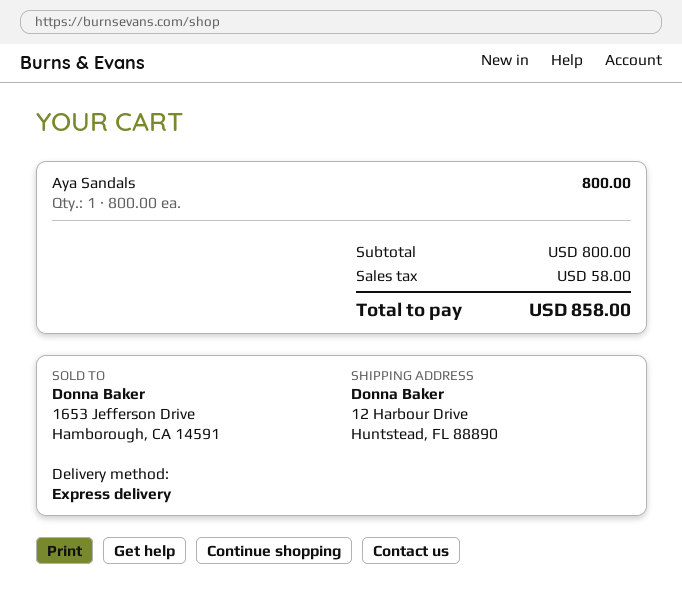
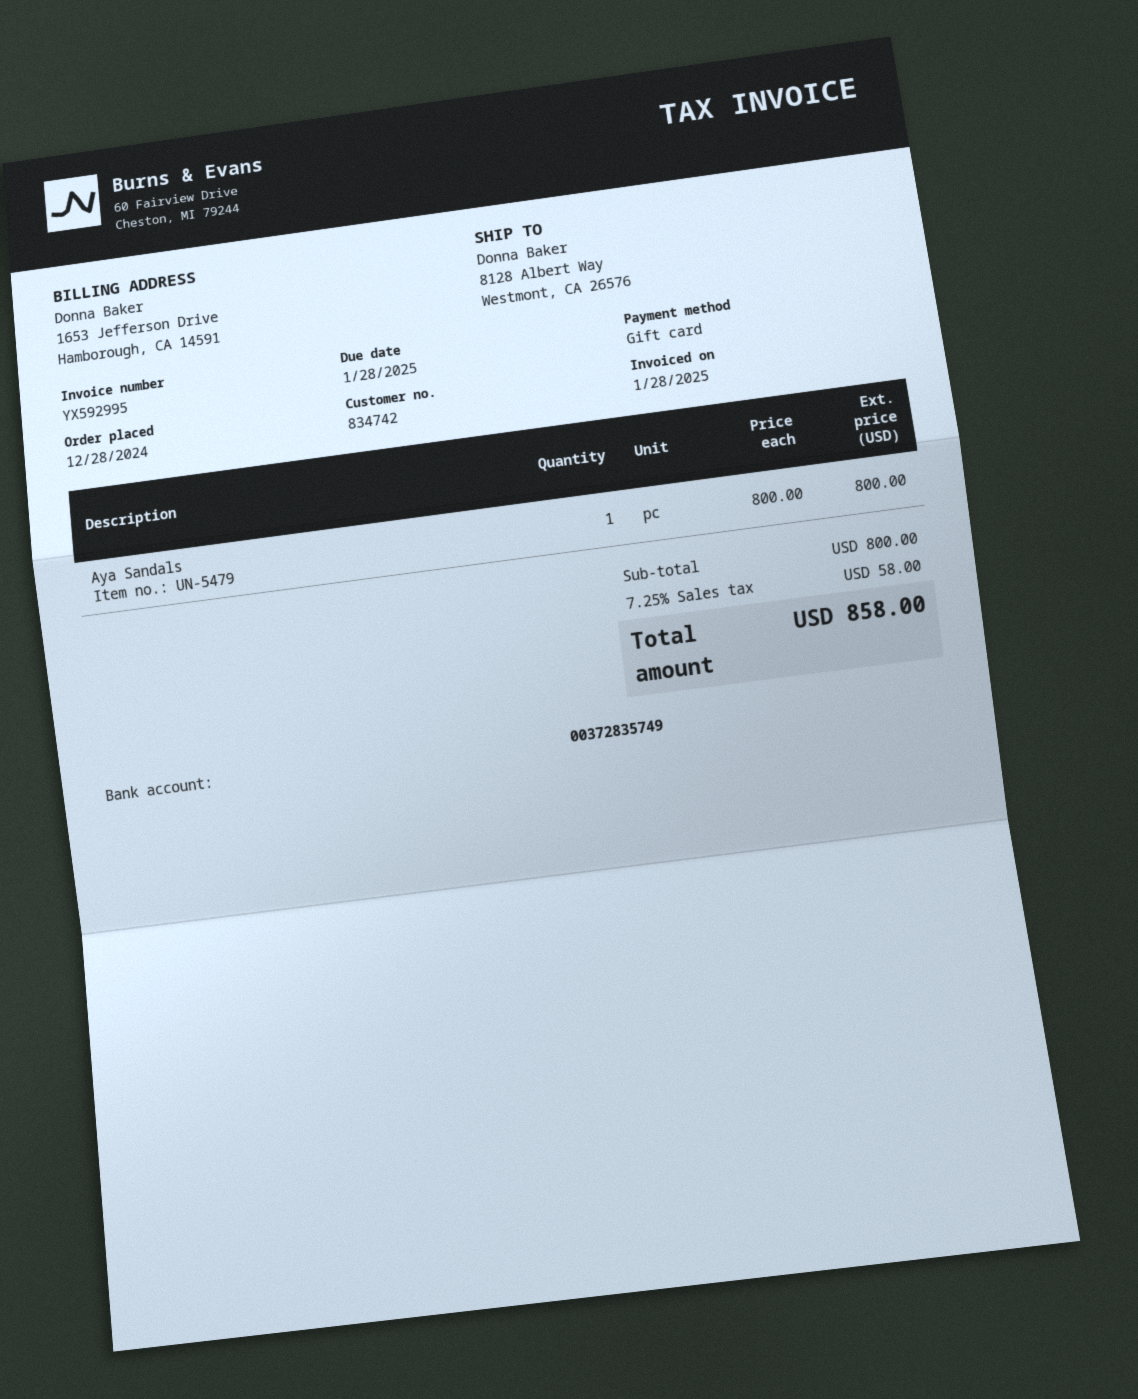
ship to: 12 Harbour Drive, Huntstead, FL 88890 -> 8128 Albert Way, Westmont, CA 26576

